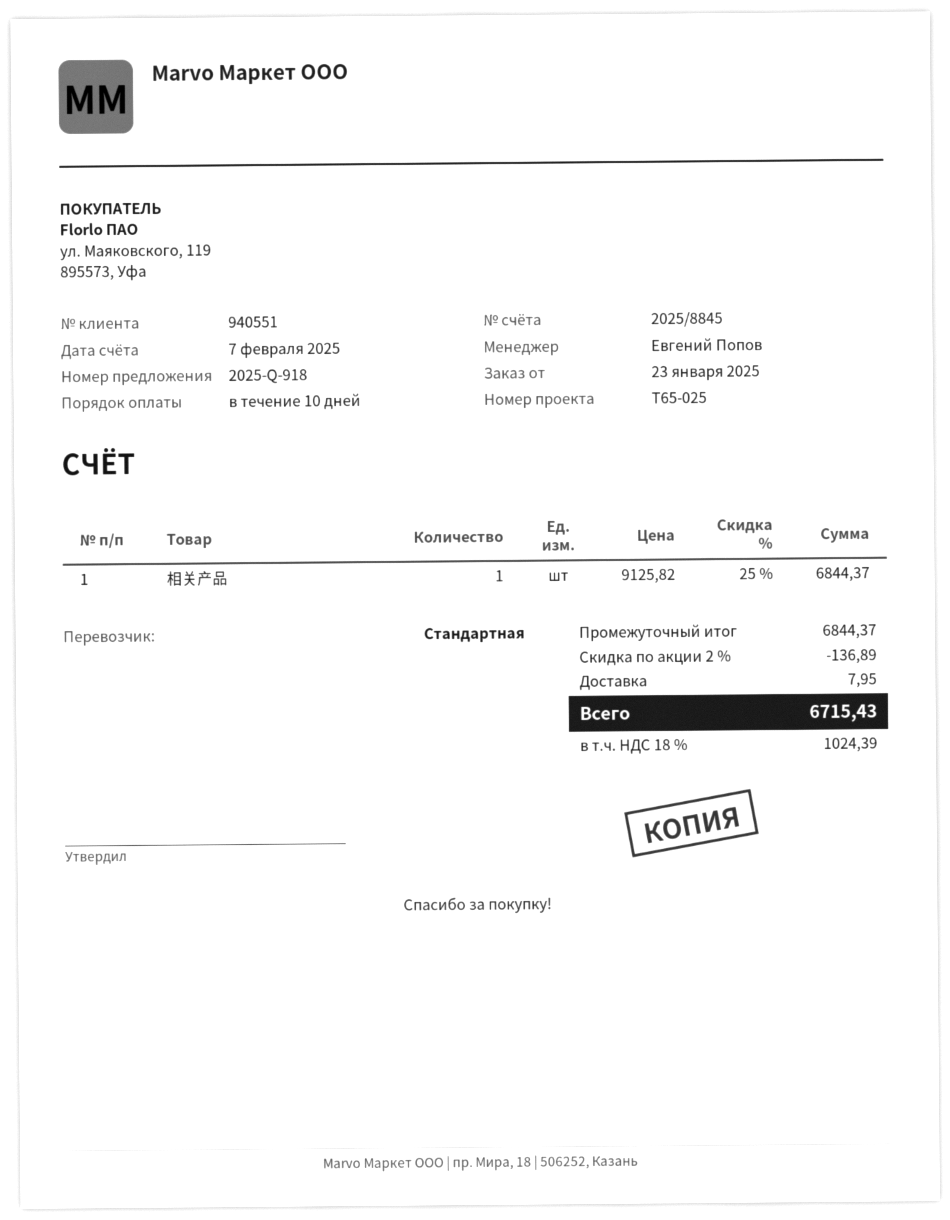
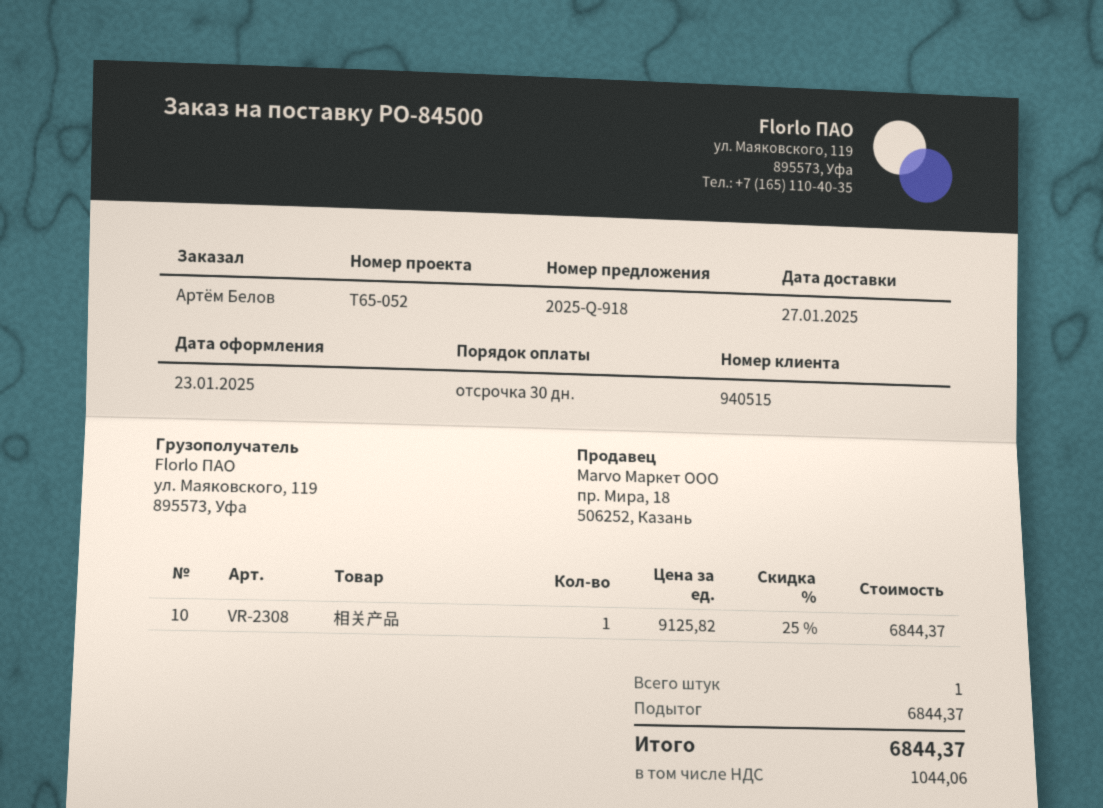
payment terms: 10 days -> 30 days
customer number: 940551 -> 940515
reference: T65-025 -> T65-052
discount: 2% = 136.89 -> none
shipping: 7.95 -> none
tax: 1024.39 -> 1044.06
total: 6715.43 -> 6844.37

